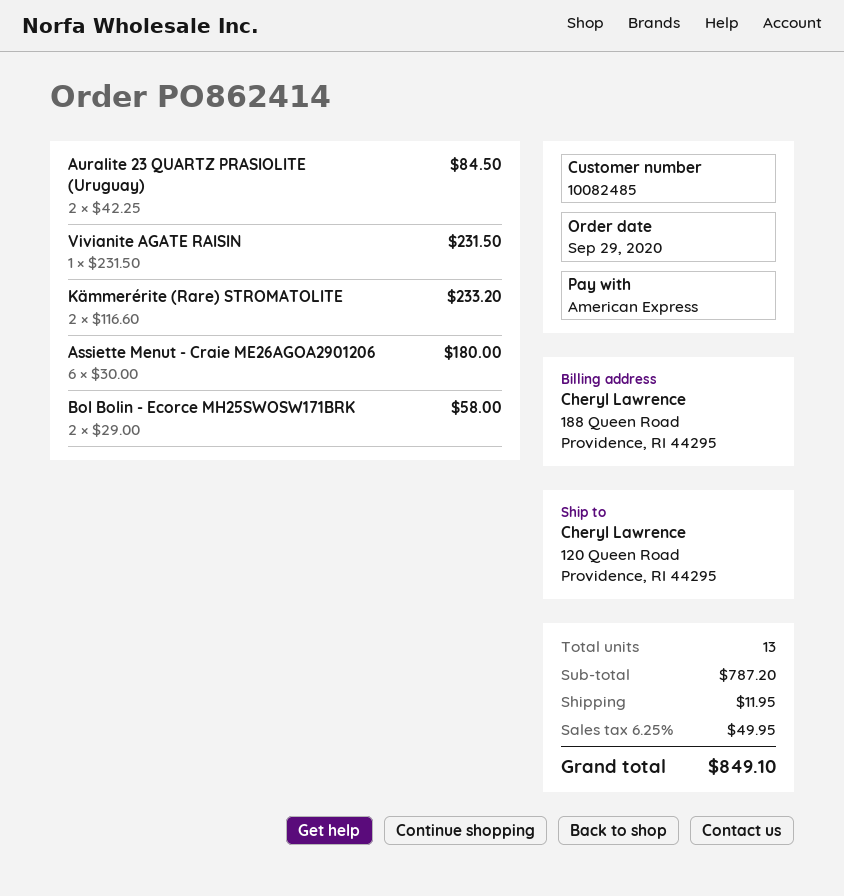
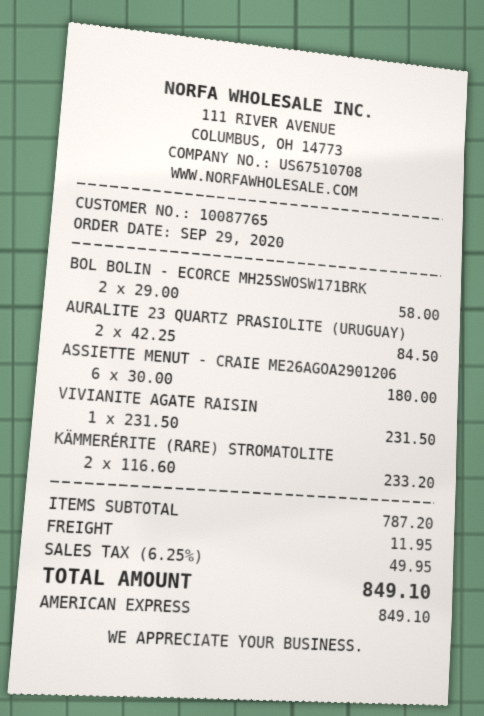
customer number: 10082485 -> 10087765

